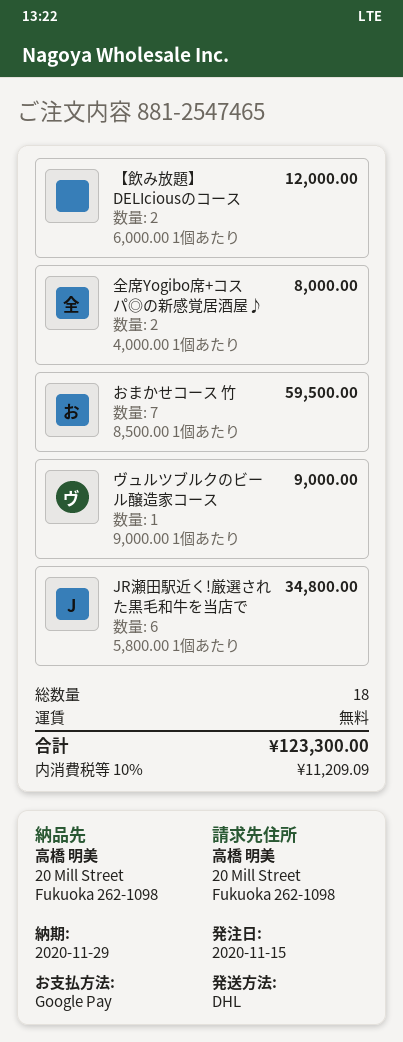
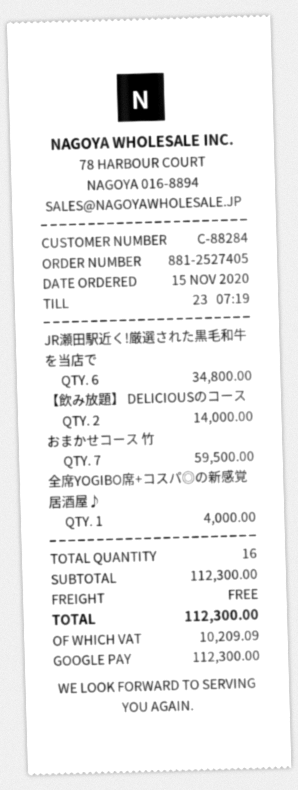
order number: 881-2547465 -> 881-2527405
【飲み放題】 DELIciousのコース: 2 for 12000.00 -> 2 for 14000.00
全席Yogibo席+コスパ◎の新感覚居酒屋♪: 2 for 8000.00 -> 1 for 4000.00
ヴュルツブルクのビール醸造家コース: 1 for 9000.00 -> none
total quantity: 18 -> 16
tax: 11209.09 -> 10209.09
total: 123300.00 -> 112300.00

